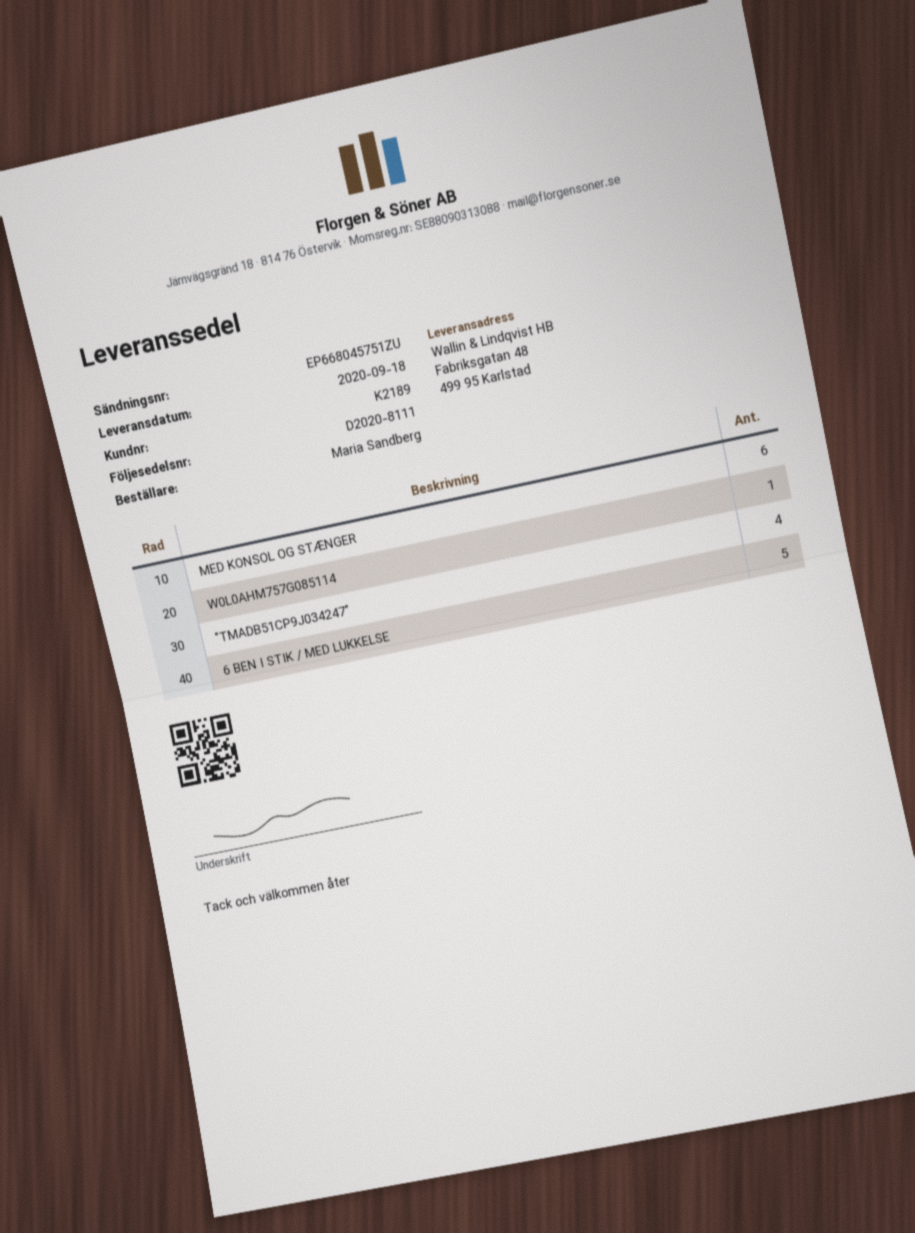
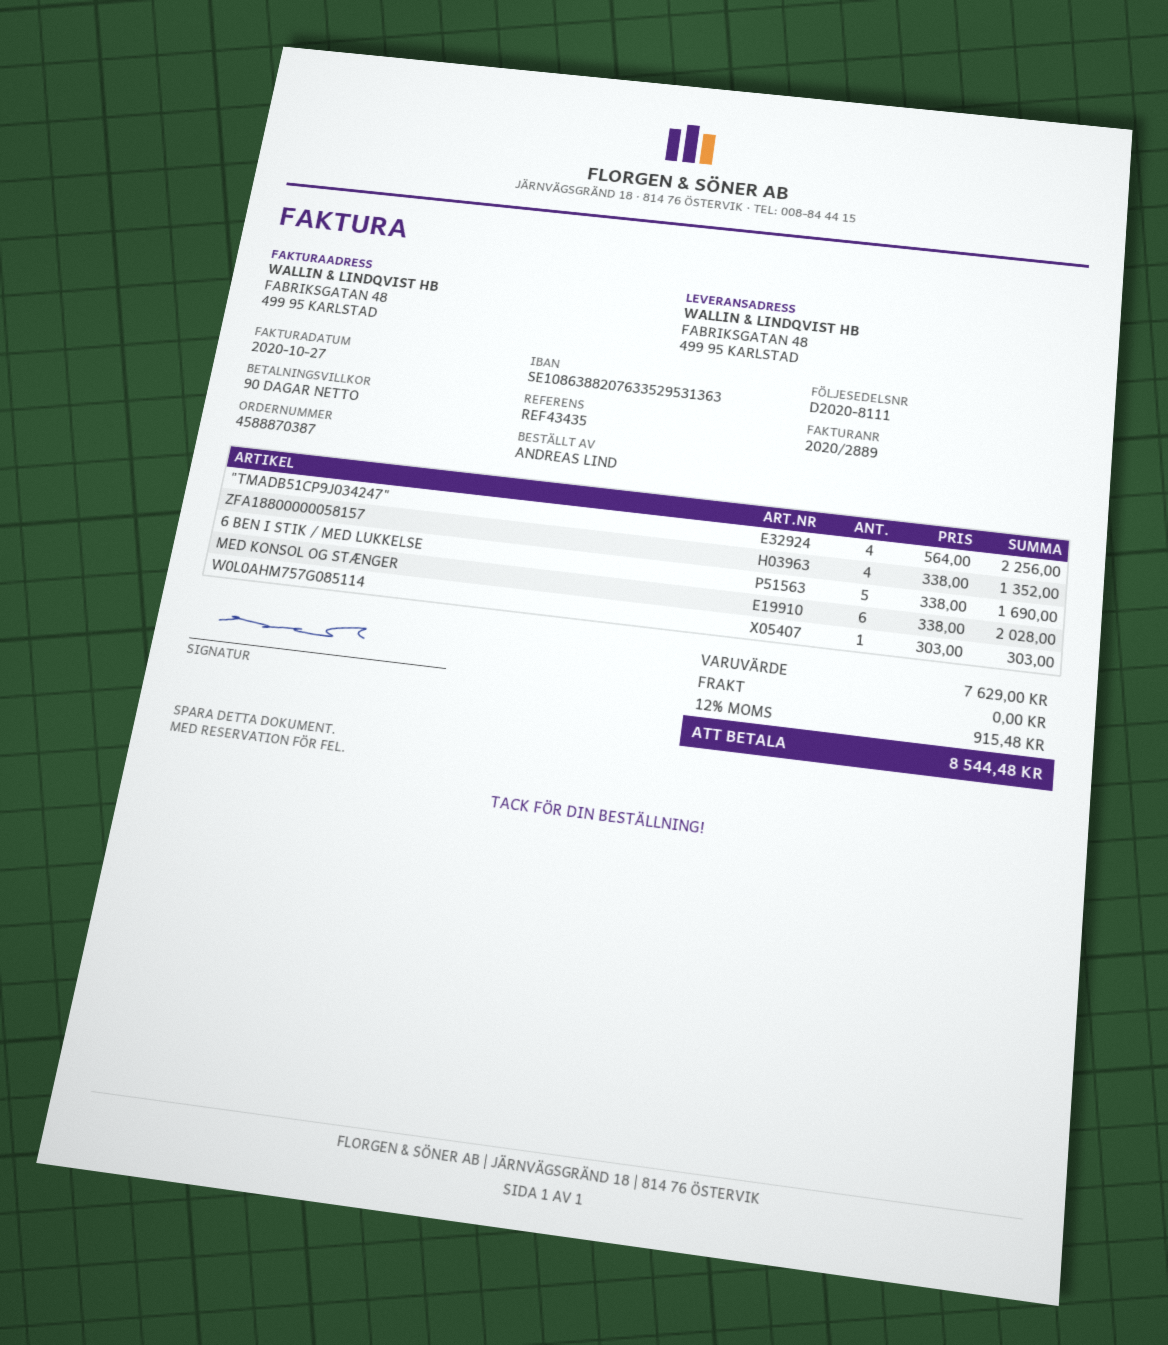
ordered by: Maria Sandberg -> ANDREAS LIND
ZFA18800000058157: none -> 4

